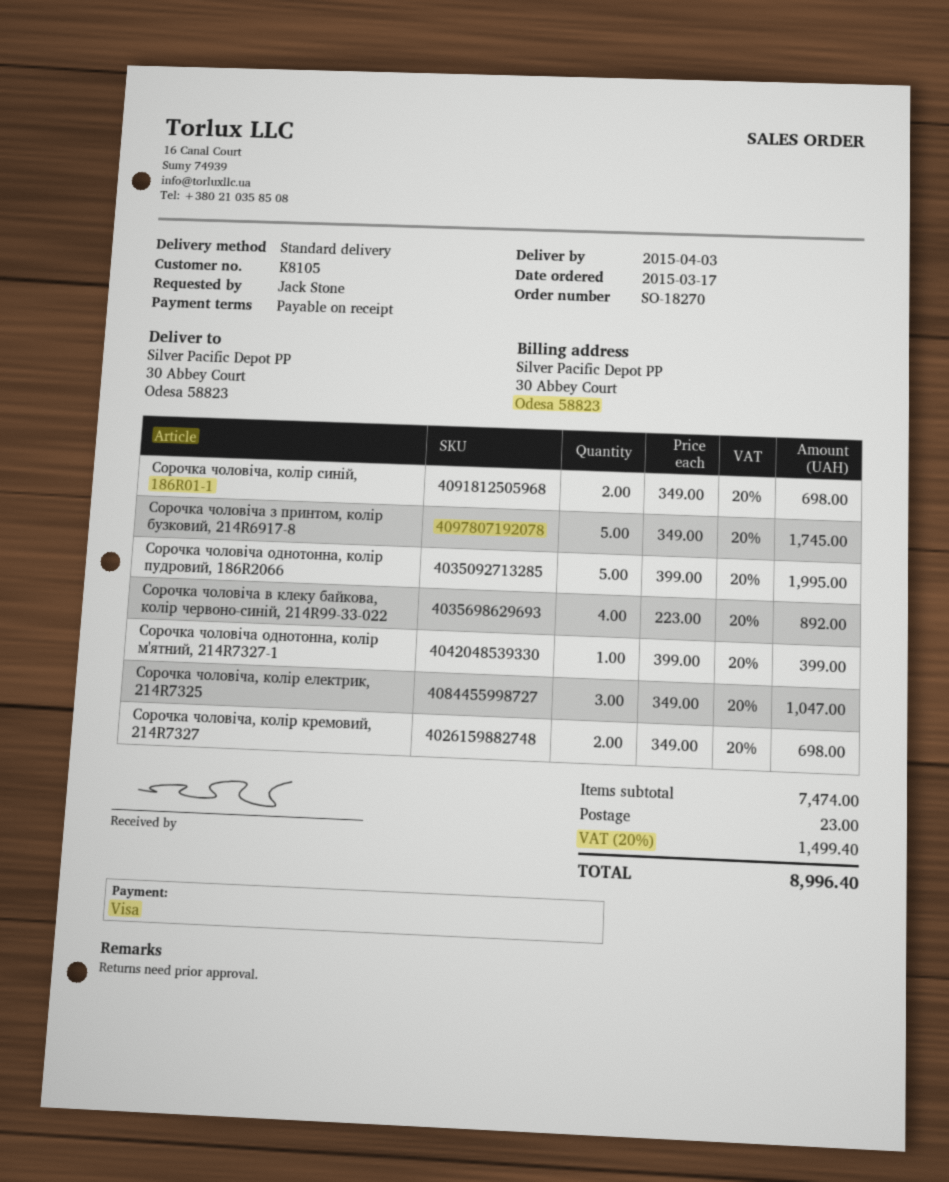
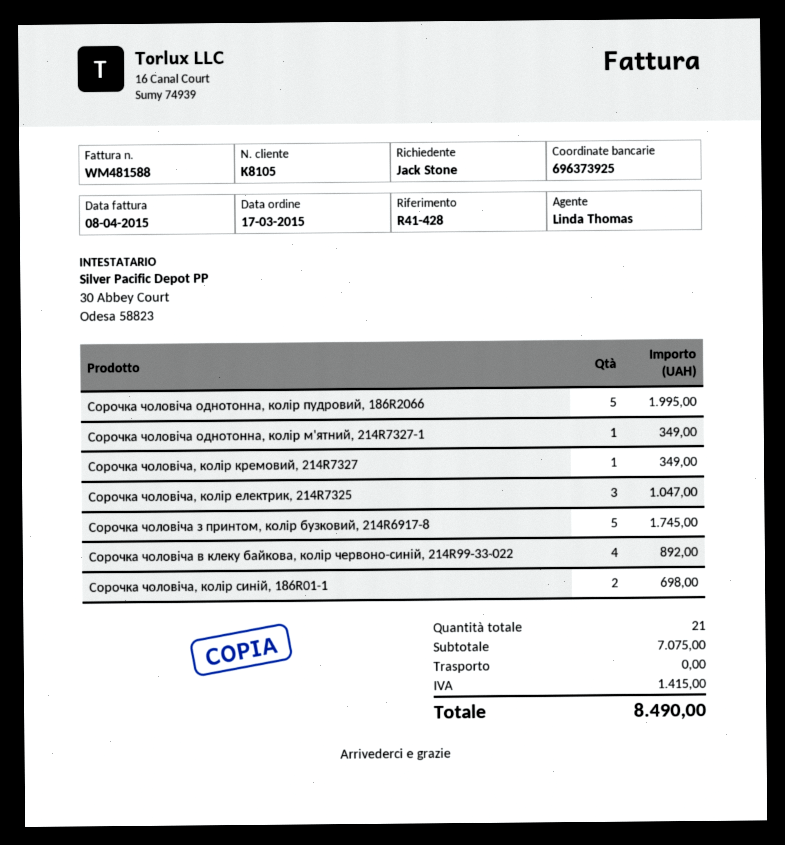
Сорочка чоловіча однотонна, колір м'ятний, 214R7327-1: 1 for 399.00 -> 1 for 349.00
Сорочка чоловіча, колір кремовий, 214R7327: 2 for 698.00 -> 1 for 349.00
subtotal: 7474.00 -> 7075.00
shipping: 23.00 -> 0.00
tax: 1499.40 -> 1415.00
total: 8996.40 -> 8490.00

